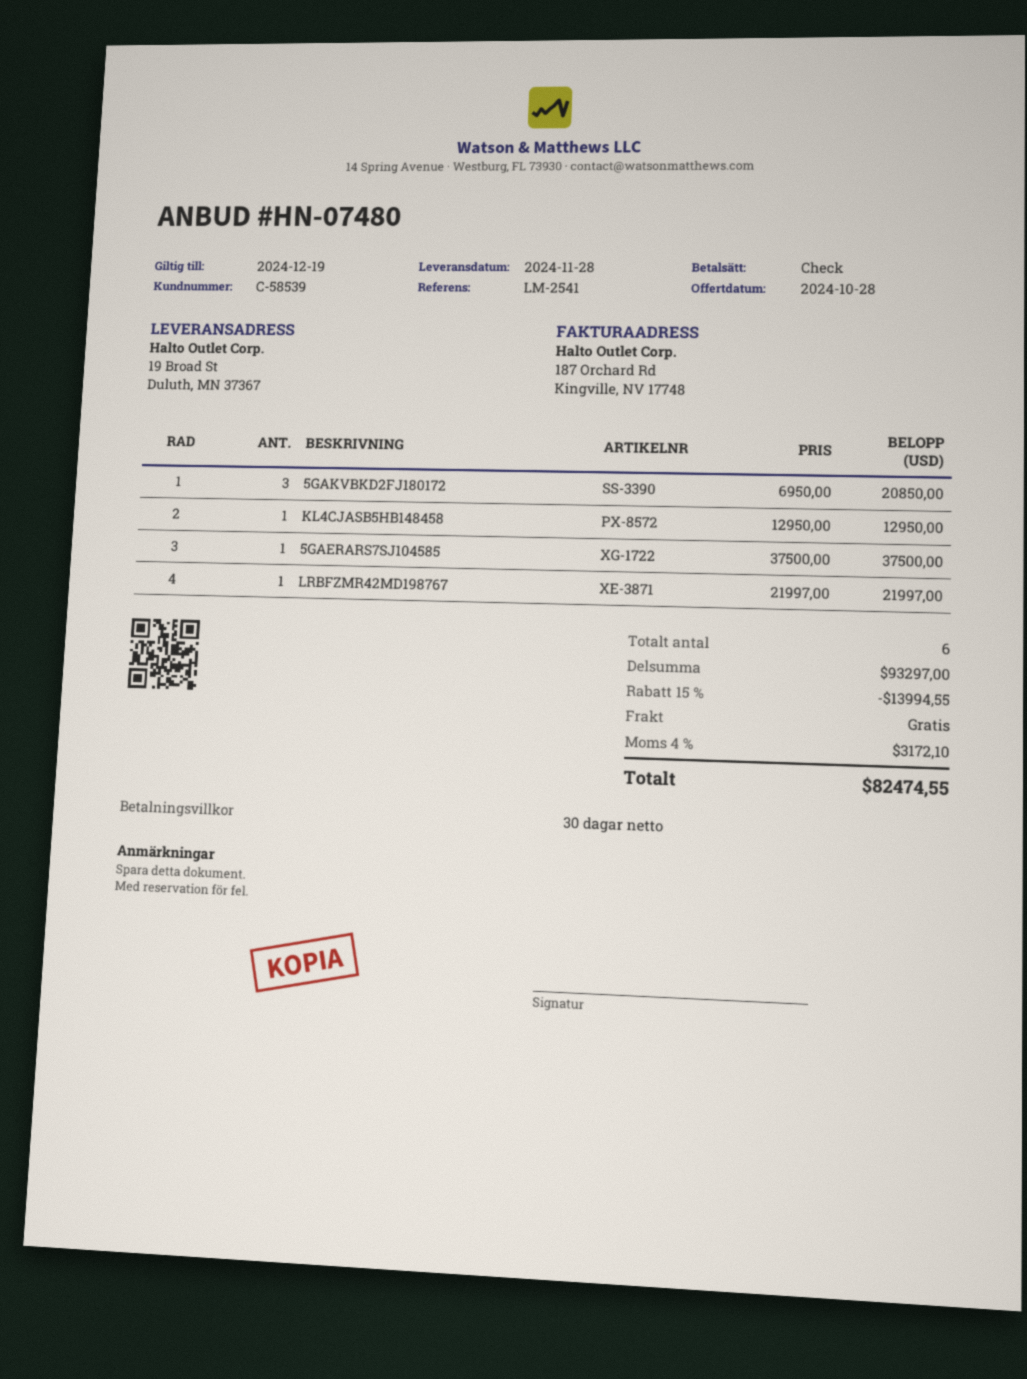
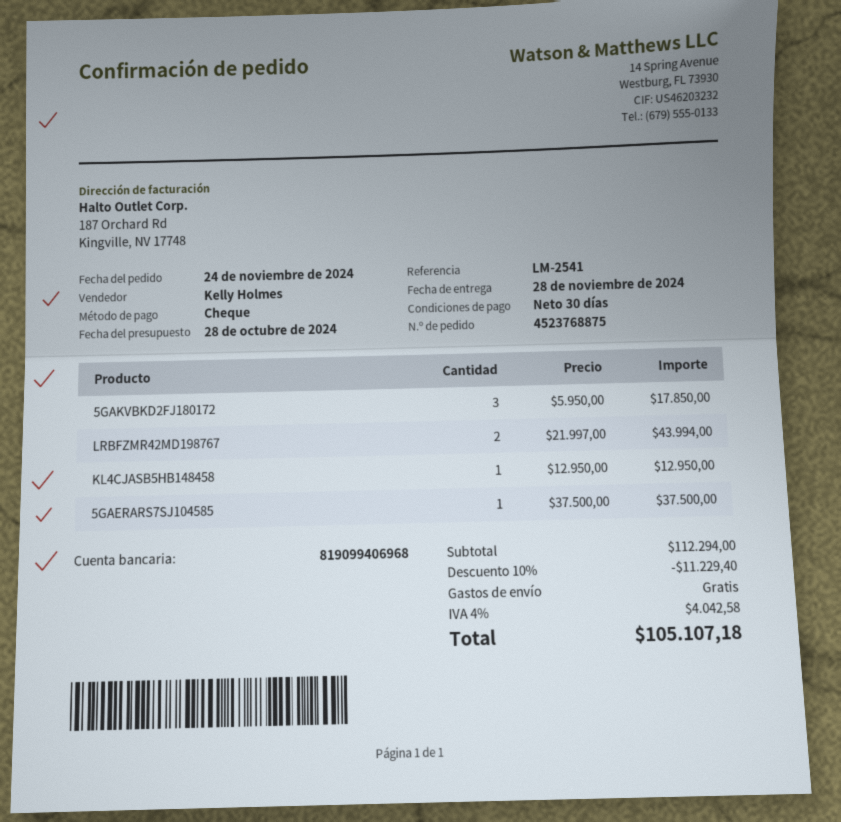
5GAKVBKD2FJ180172: 3 x 6950.00 = 20850.00 -> 3 x 5950.00 = 17850.00
LRBFZMR42MD198767: 1 x 21997.00 = 21997.00 -> 2 x 21997.00 = 43994.00
subtotal: 93297.00 -> 112294.00
discount: 15% = 13994.55 -> 10% = 11229.40
tax: 4% = 3172.10 -> 4% = 4042.58
total: 82474.55 -> 105107.18

